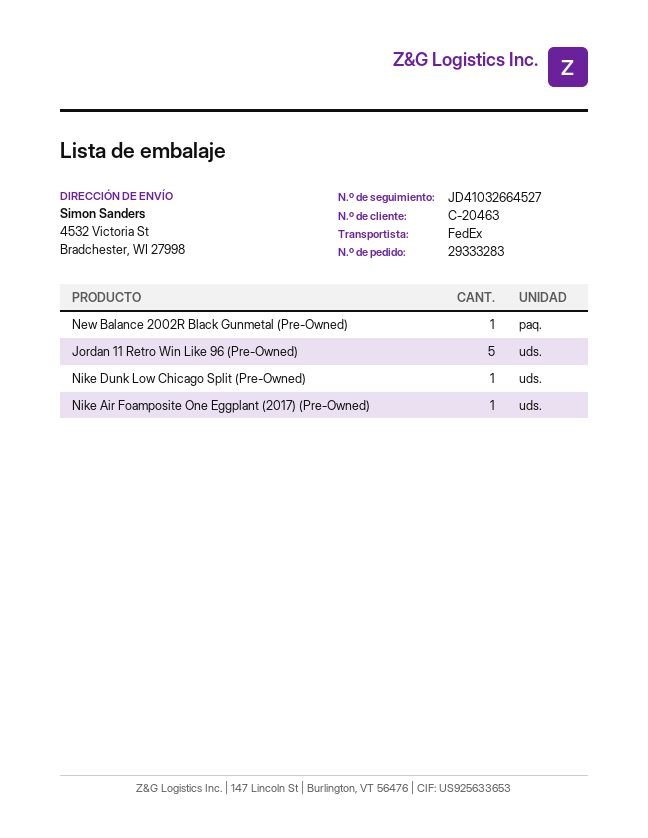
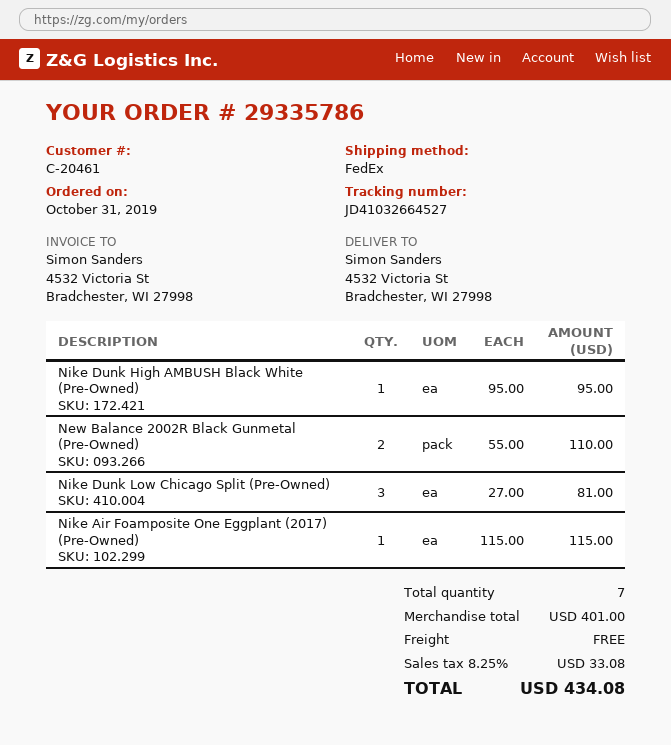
order number: 29333283 -> 29335786
customer number: C-20463 -> C-20461
New Balance 2002R Black Gunmetal (Pre-Owned): 1 -> 2
Jordan 11 Retro Win Like 96 (Pre-Owned): 5 -> none
Nike Dunk Low Chicago Split (Pre-Owned): 1 -> 3
Nike Dunk High AMBUSH Black White (Pre-Owned): none -> 1

